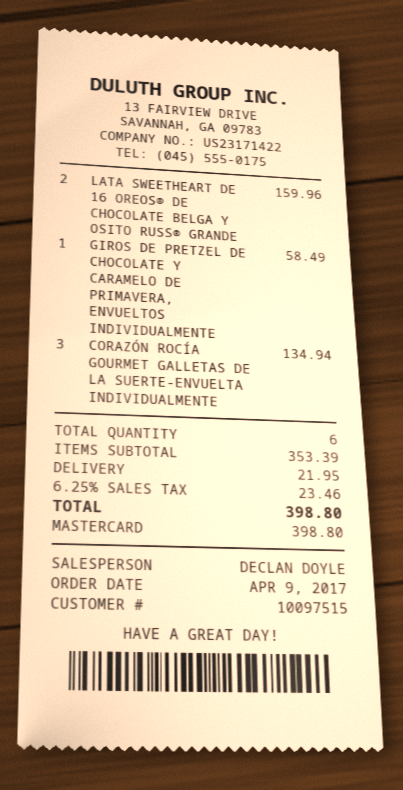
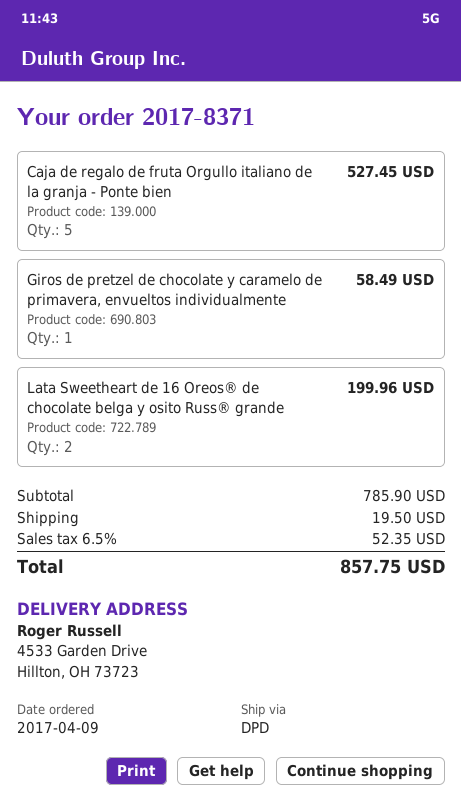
LATA SWEETHEART DE 16 OREOS® DE CHOCOLATE BELGA Y OSITO RUSS® GRANDE: 2 for 159.96 -> 2 for 199.96
CORAZÓN ROCÍA GOURMET GALLETAS DE LA SUERTE-ENVUELTA INDIVIDUALMENTE: 3 for 134.94 -> none
Caja de regalo de fruta Orgullo italiano de la granja - Ponte bien: none -> 5 for 527.45
subtotal: 353.39 -> 785.90
shipping: 21.95 -> 19.50
tax: 6.25% = 23.46 -> 6.5% = 52.35
total: 398.80 -> 857.75

